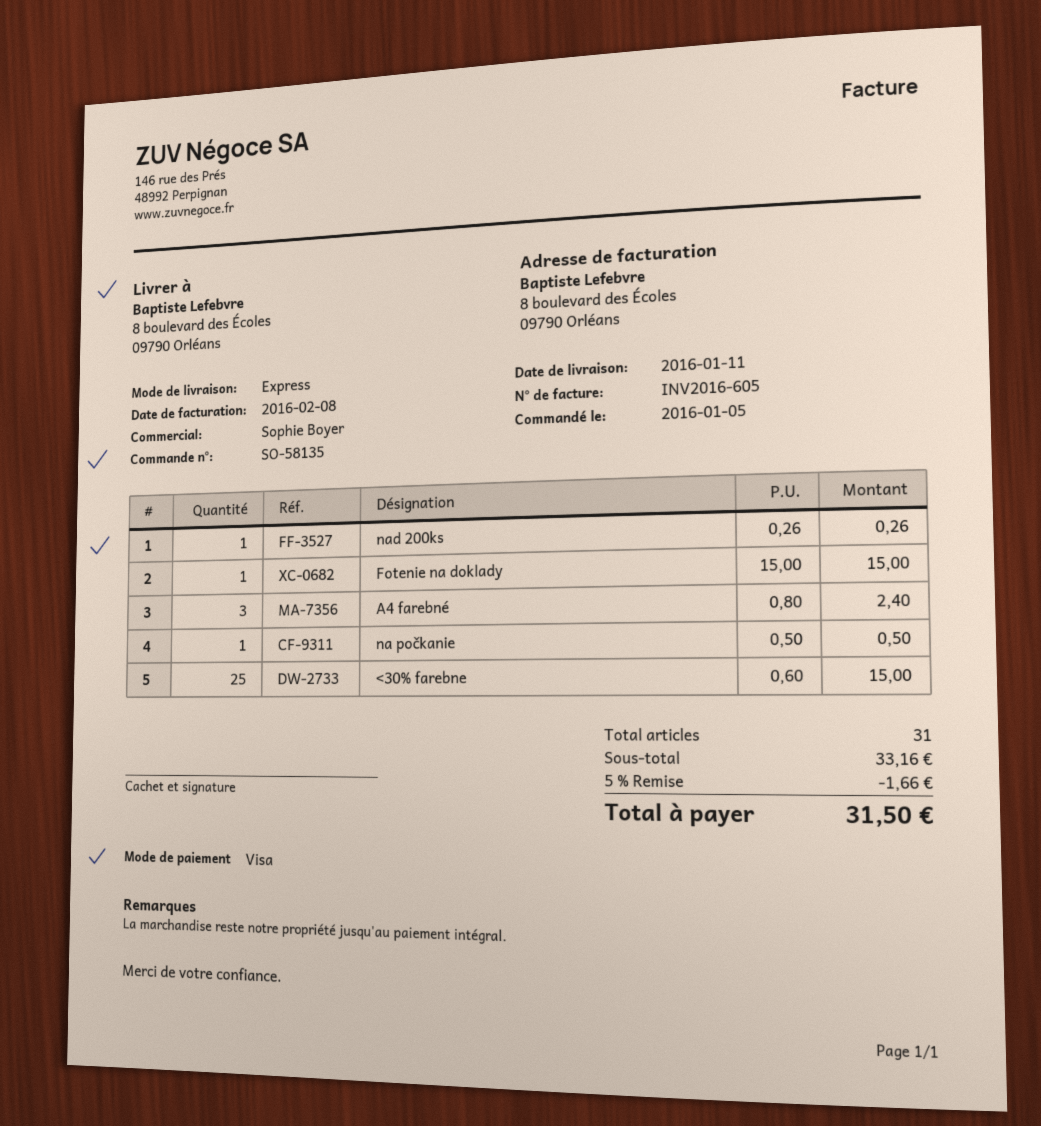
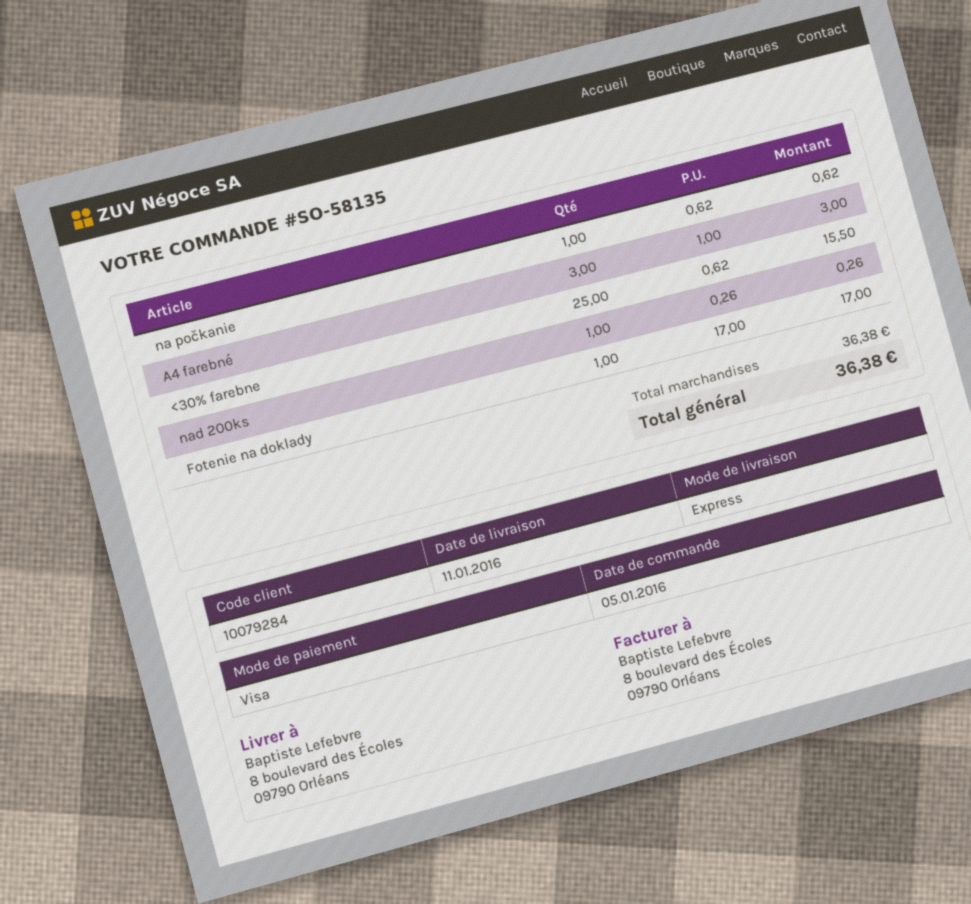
Fotenie na doklady: 1 x 15.00 = 15.00 -> 1 x 17.00 = 17.00
A4 farebné: 3 x 0.80 = 2.40 -> 3 x 1.00 = 3.00
na počkanie: 1 x 0.50 = 0.50 -> 1 x 0.62 = 0.62
<30% farebne: 25 x 0.60 = 15.00 -> 25 x 0.62 = 15.50
subtotal: 33.16 -> 36.38
discount: 5% = 1.66 -> none
total: 31.50 -> 36.38

